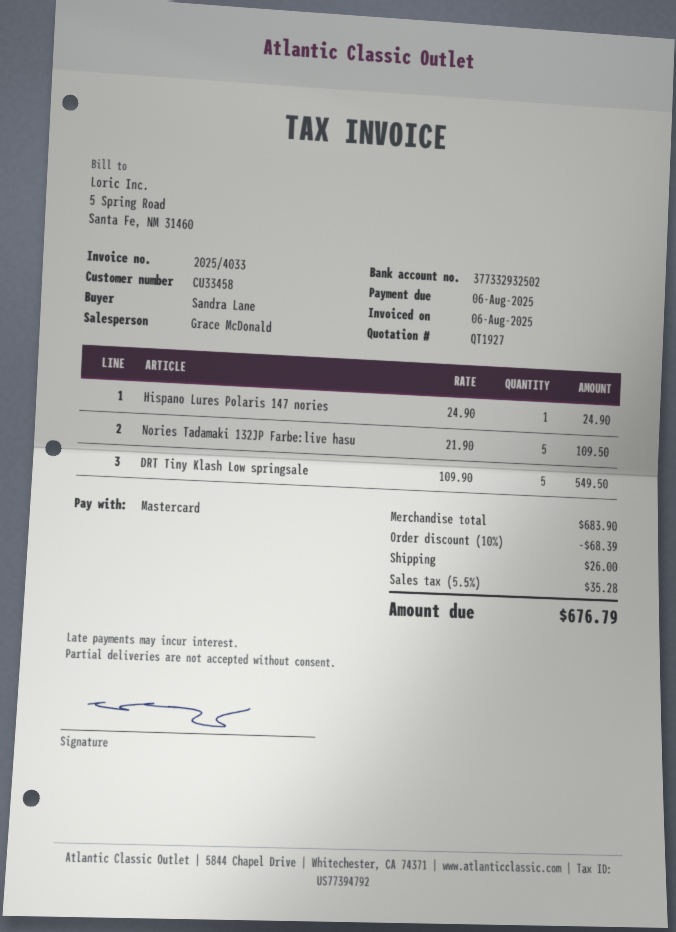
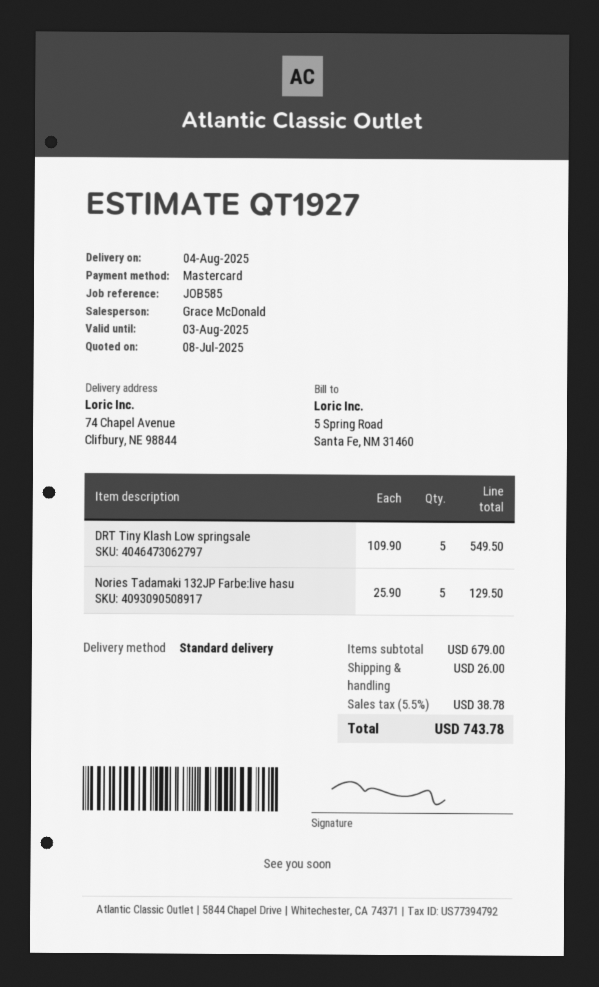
Hispano Lures Polaris 147 nories: 1 x 24.90 = 24.90 -> none
Nories Tadamaki 132JP Farbe:live hasu: 5 x 21.90 = 109.50 -> 5 x 25.90 = 129.50
subtotal: 683.90 -> 679.00
discount: 10% = 68.39 -> none
tax: 5.5% = 35.28 -> 5.5% = 38.78
total: 676.79 -> 743.78

